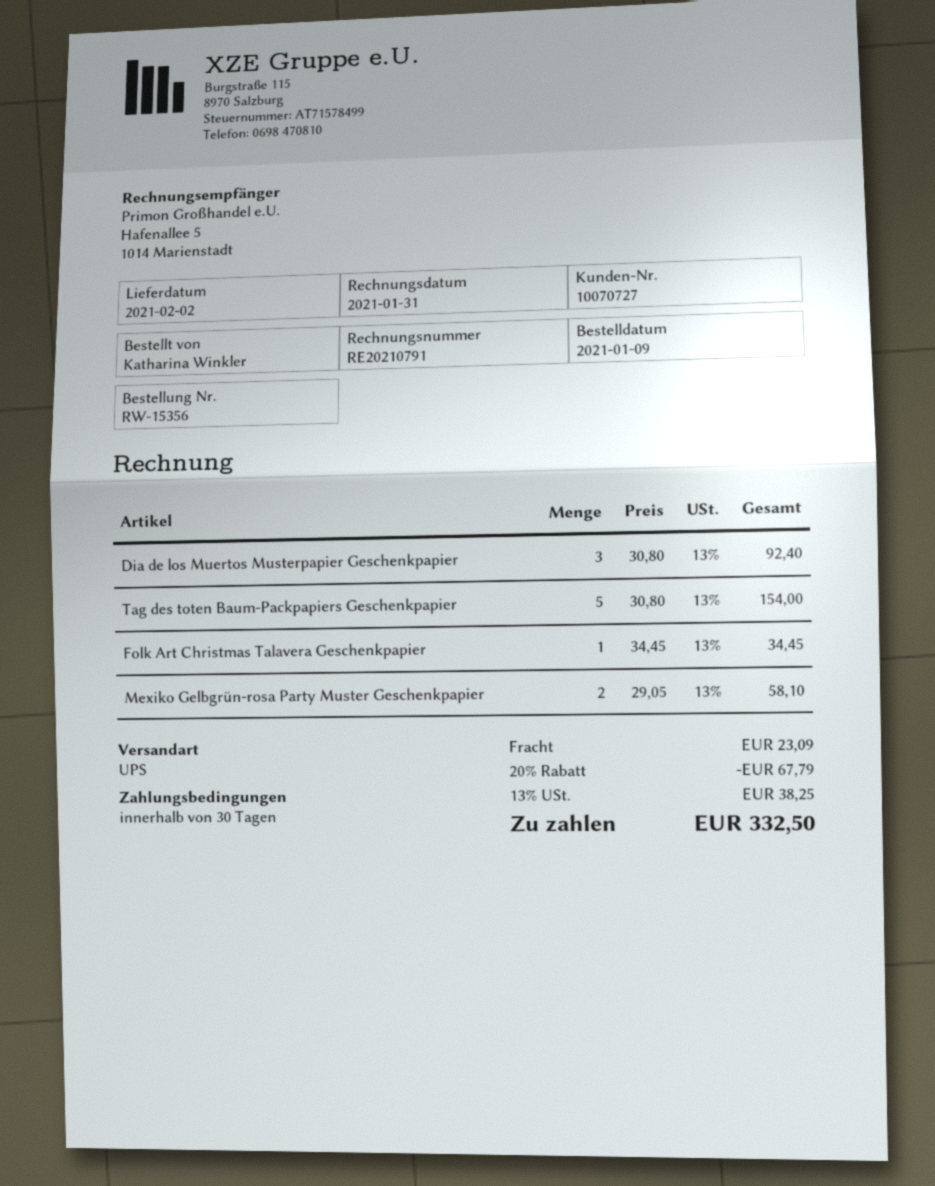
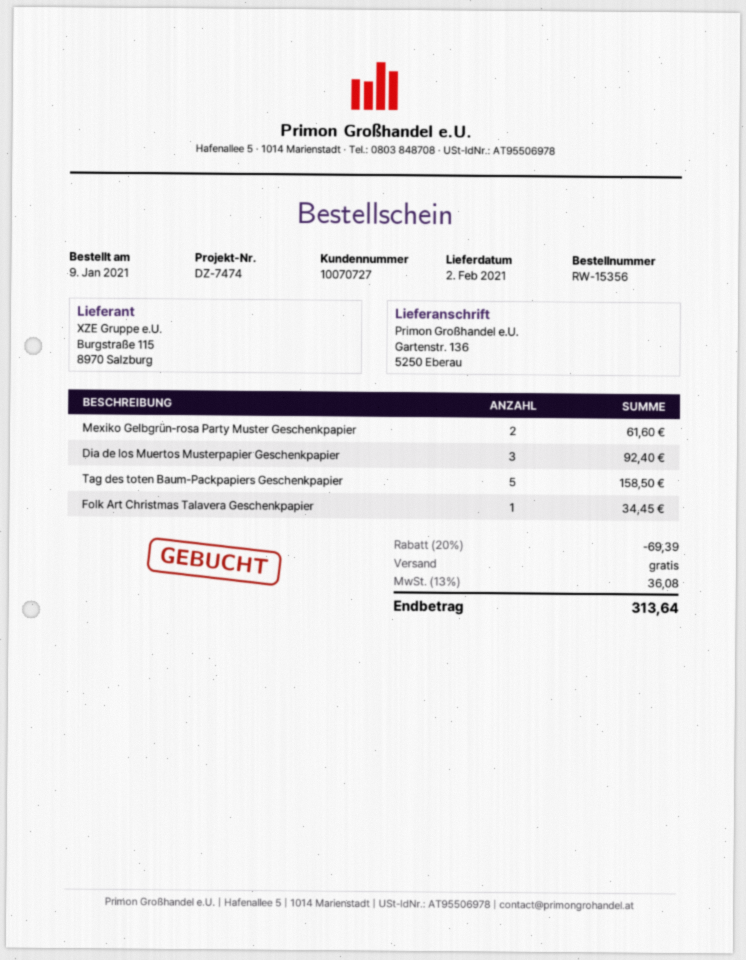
Tag des toten Baum-Packpapiers Geschenkpapier: 5 for 154.00 -> 5 for 158.50
Mexiko Gelbgrün-rosa Party Muster Geschenkpapier: 2 for 58.10 -> 2 for 61.60
discount: 20% = 67.79 -> 20% = 69.39
shipping: 23.09 -> 0.00
tax: 13% = 38.25 -> 13% = 36.08
total: 332.50 -> 313.64

